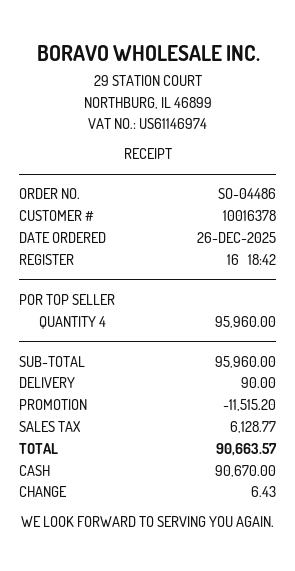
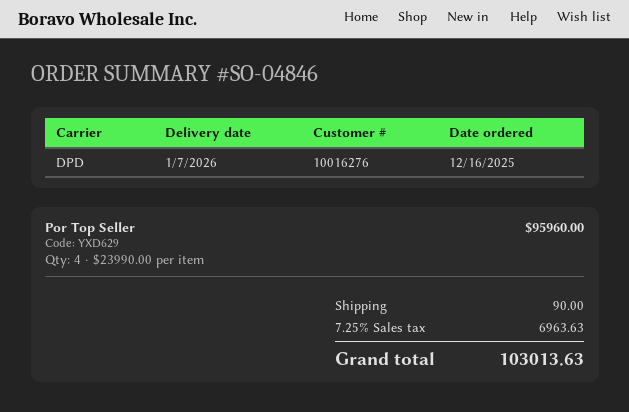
order number: SO-04486 -> SO-04846
order date: 2025-12-26 -> 2025-12-16
customer number: 10016378 -> 10016276
discount: 11515.20 -> none
tax: 6128.77 -> 6963.63
total: 90663.57 -> 103013.63

